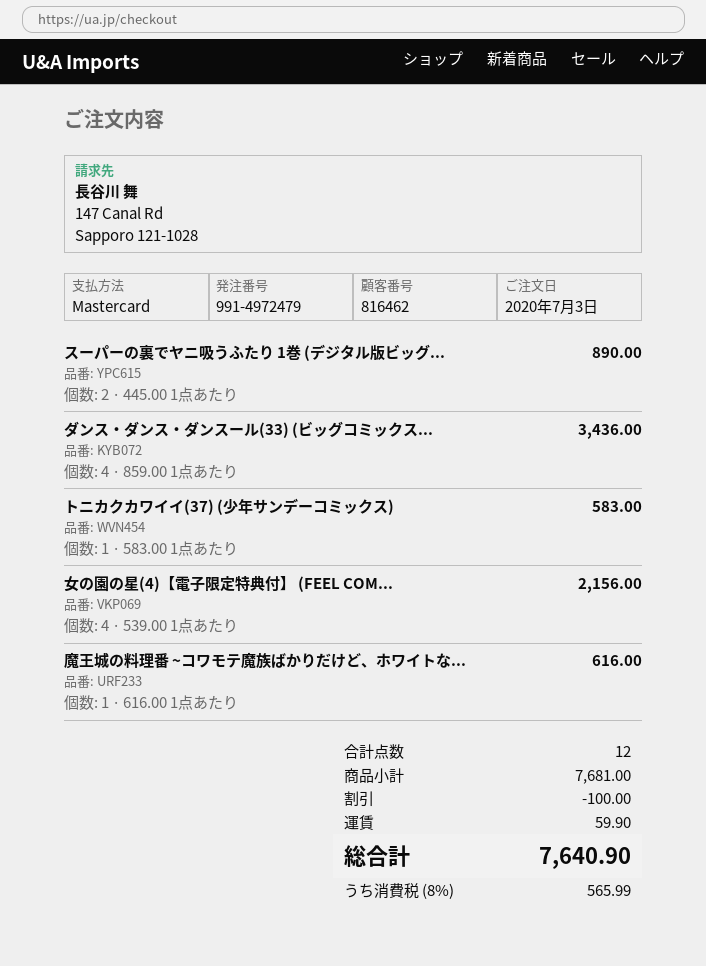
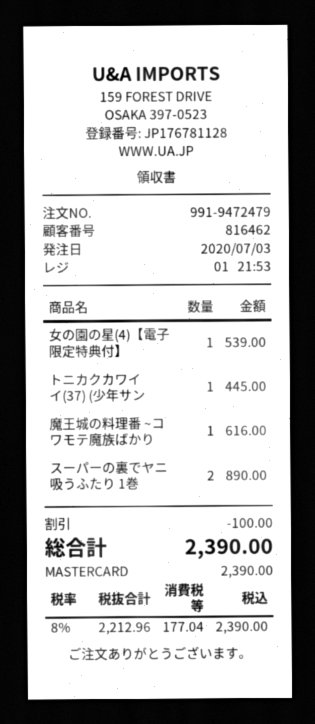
order number: 991-4972479 -> 991-9472479
ダンス・ダンス・ダンスール(33) (ビッグコミックス...: 4 for 3436.00 -> none
トニカクカワイイ(37) (少年サンデーコミックス): 1 for 583.00 -> 1 for 445.00
女の園の星(4)【電子限定特典付】 (FEEL COM...: 4 for 2156.00 -> 1 for 539.00
shipping: 59.90 -> none
tax: 8% = 565.99 -> 8% = 177.04
total: 7640.90 -> 2390.00

